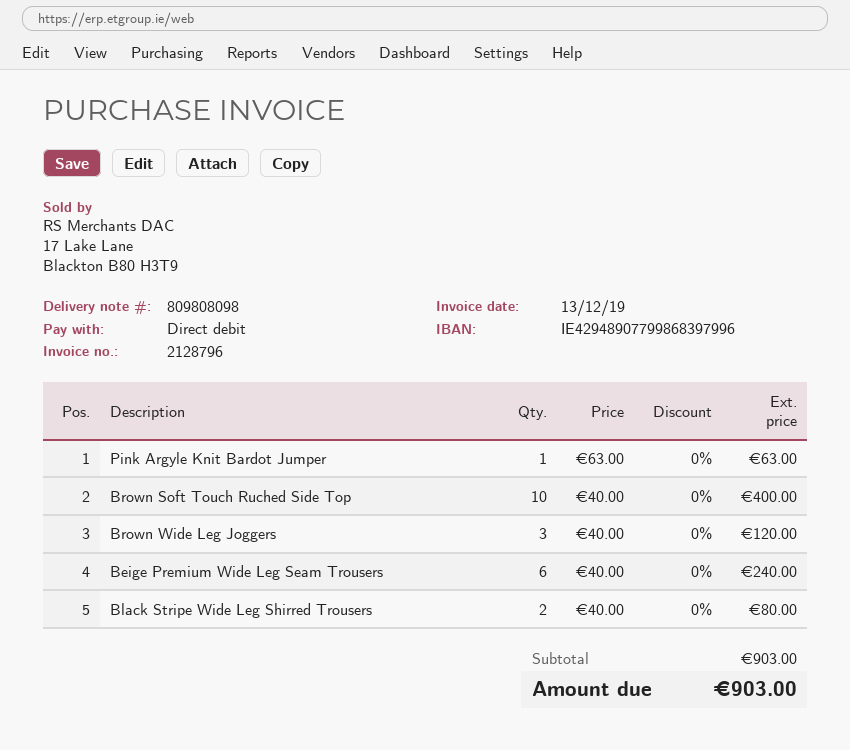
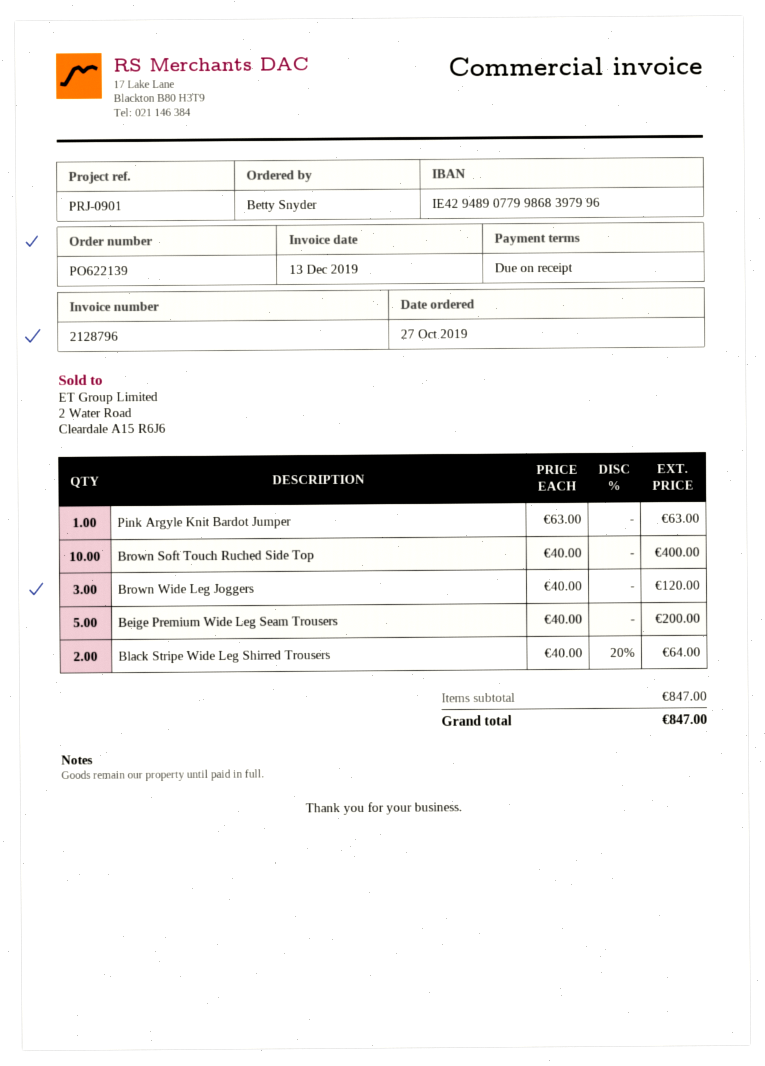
Beige Premium Wide Leg Seam Trousers: 6 x 40.00 = 240.00 -> 5 x 40.00 = 200.00
Black Stripe Wide Leg Shirred Trousers: 2 x 40.00 = 80.00 -> 2 x 40.00 - 20% = 64.00
subtotal: 903.00 -> 847.00
total: 903.00 -> 847.00

